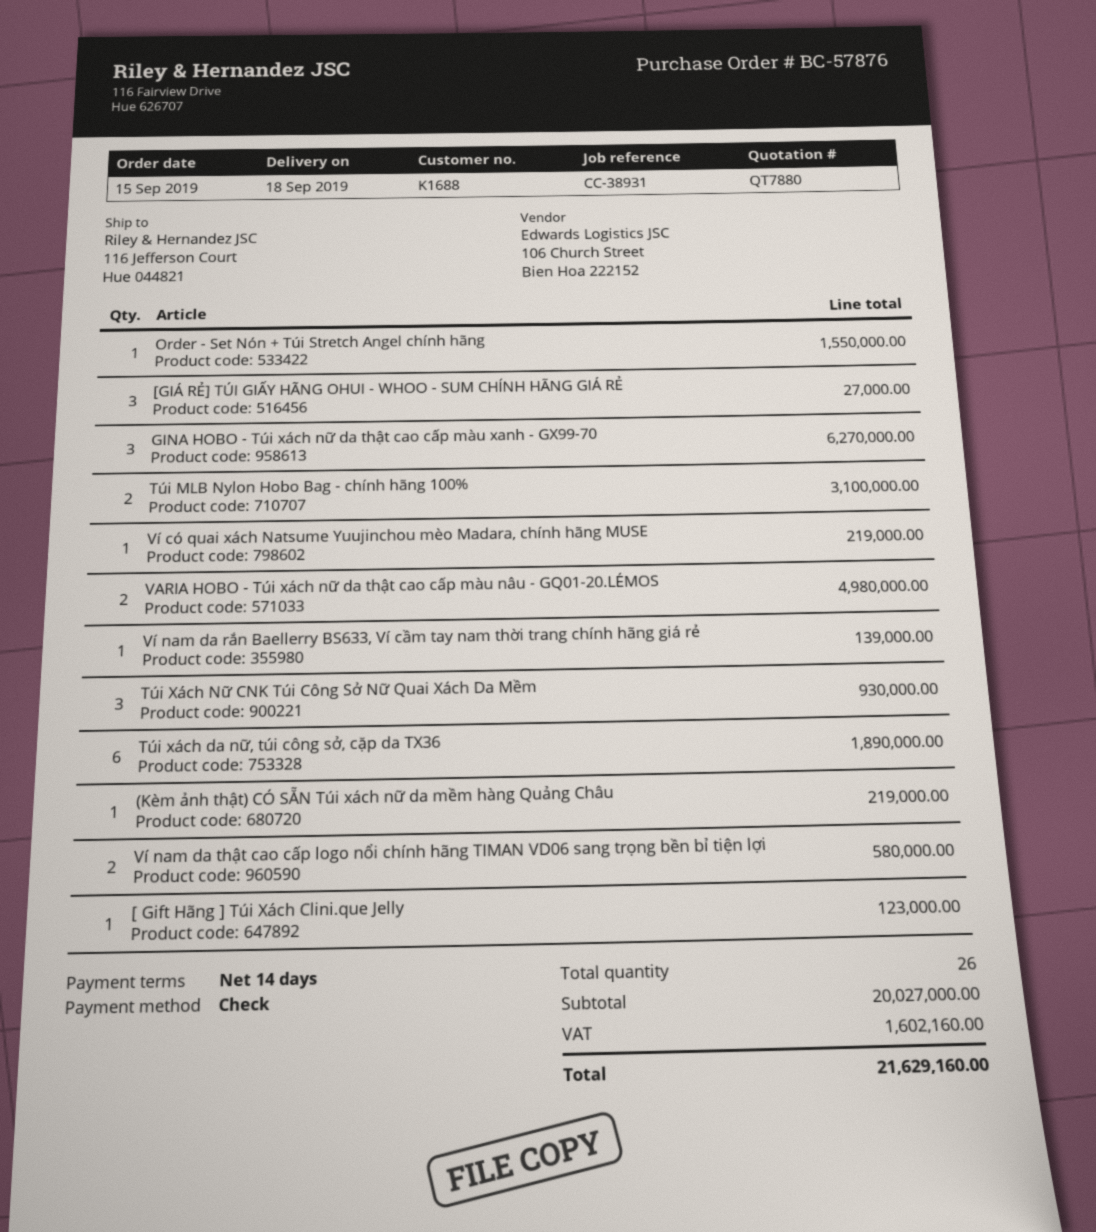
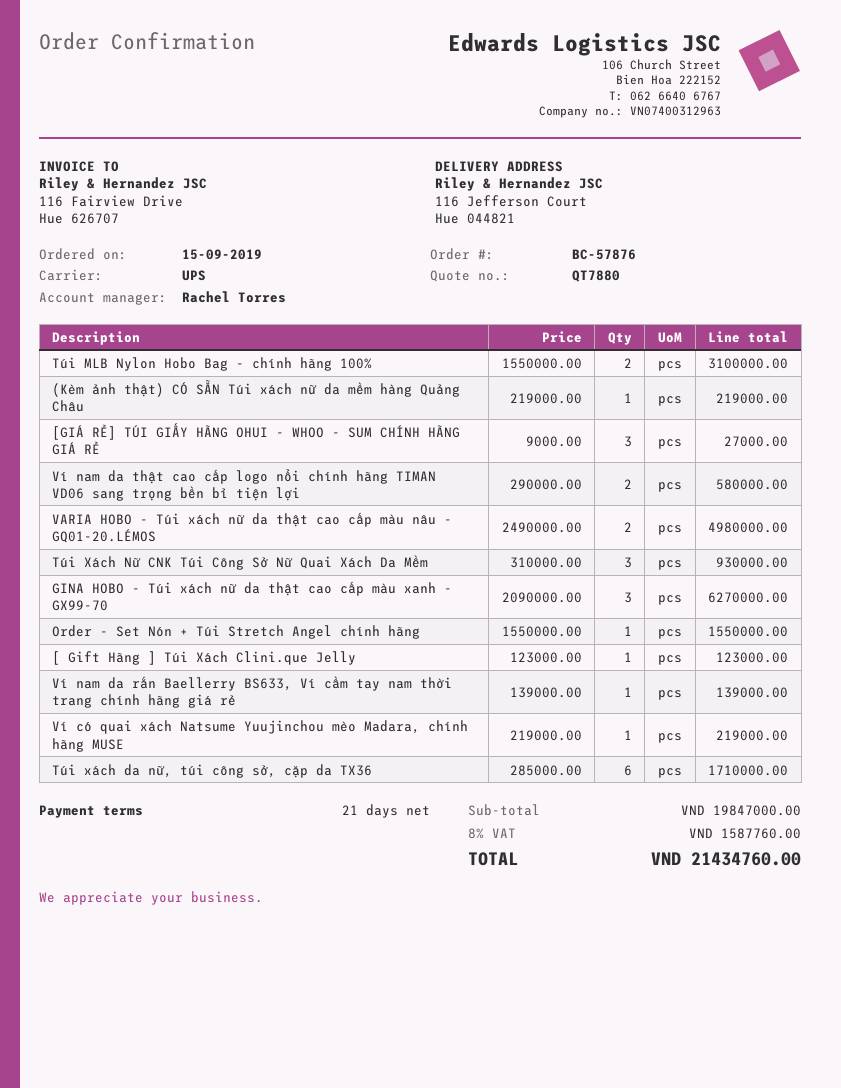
payment terms: 14 days -> 21 days
Túi xách da nữ, túi công sở, cặp da TX36: 6 for 1890000.00 -> 6 for 1710000.00
subtotal: 20027000.00 -> 19847000.00
tax: 1602160.00 -> 1587760.00
total: 21629160.00 -> 21434760.00

